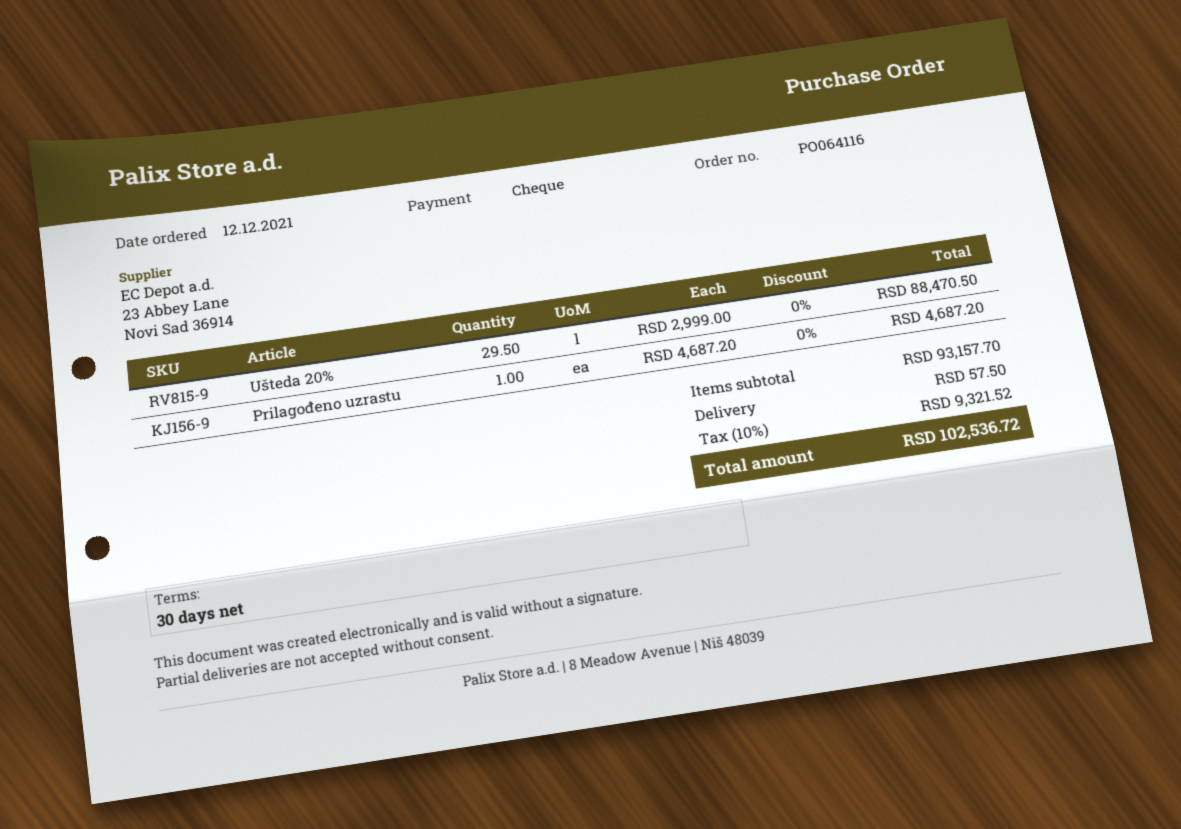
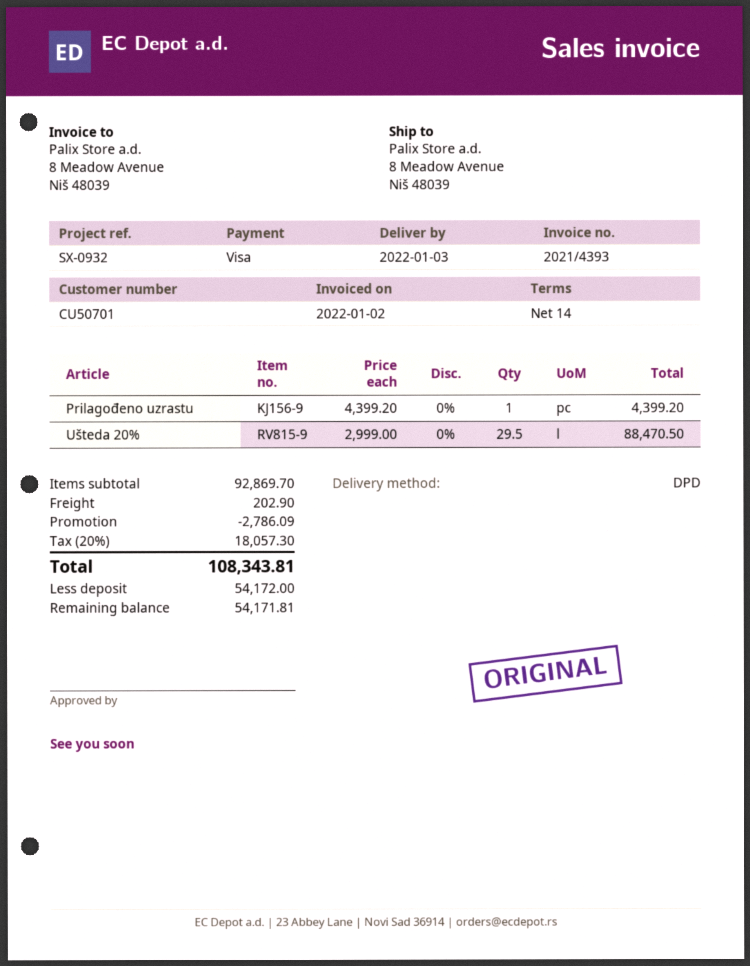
payment terms: 30 days -> 14 days
payment method: cheque -> Visa
Prilagođeno uzrastu: 1 x 4687.20 = 4687.20 -> 1 x 4399.20 = 4399.20
subtotal: 93157.70 -> 92869.70
discount: none -> 2786.09
shipping: 57.50 -> 202.90
tax: 10% = 9321.52 -> 20% = 18057.30
total: 102536.72 -> 108343.81

